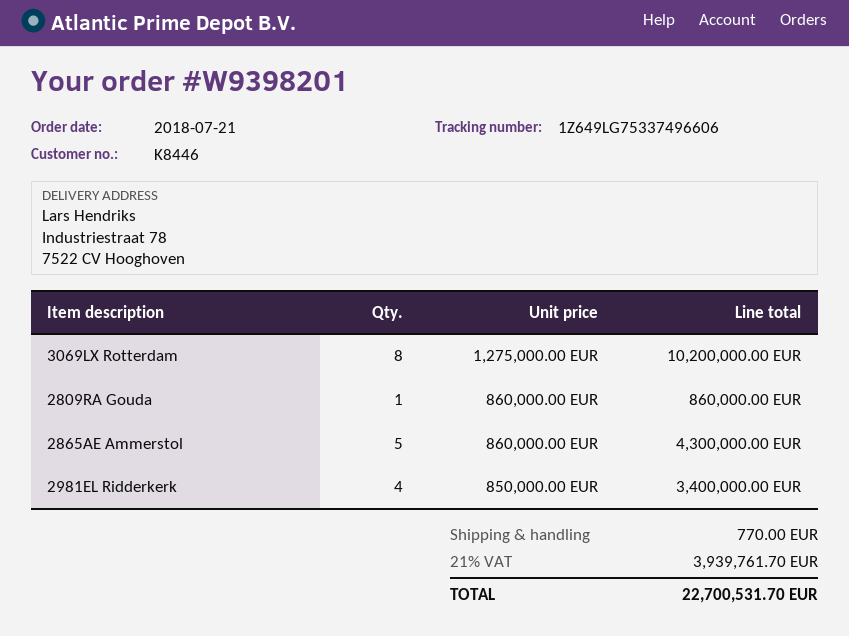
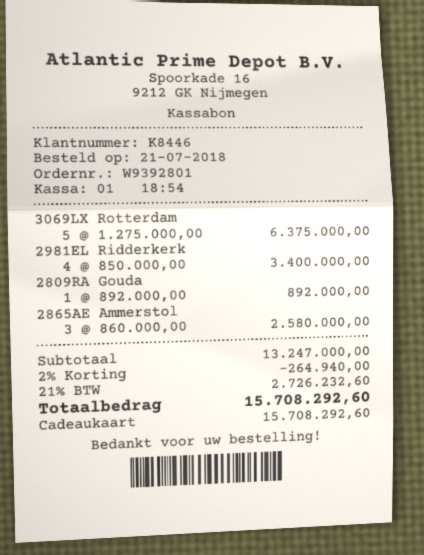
order number: W9398201 -> W9392801
3069LX Rotterdam: 8 x 1275000.00 = 10200000.00 -> 5 x 1275000.00 = 6375000.00
2809RA Gouda: 1 x 860000.00 = 860000.00 -> 1 x 892000.00 = 892000.00
2865AE Ammerstol: 5 x 860000.00 = 4300000.00 -> 3 x 860000.00 = 2580000.00
discount: none -> 2% = 264940.00
shipping: 770.00 -> none
tax: 21% = 3939761.70 -> 21% = 2726232.60
total: 22700531.70 -> 15708292.60

